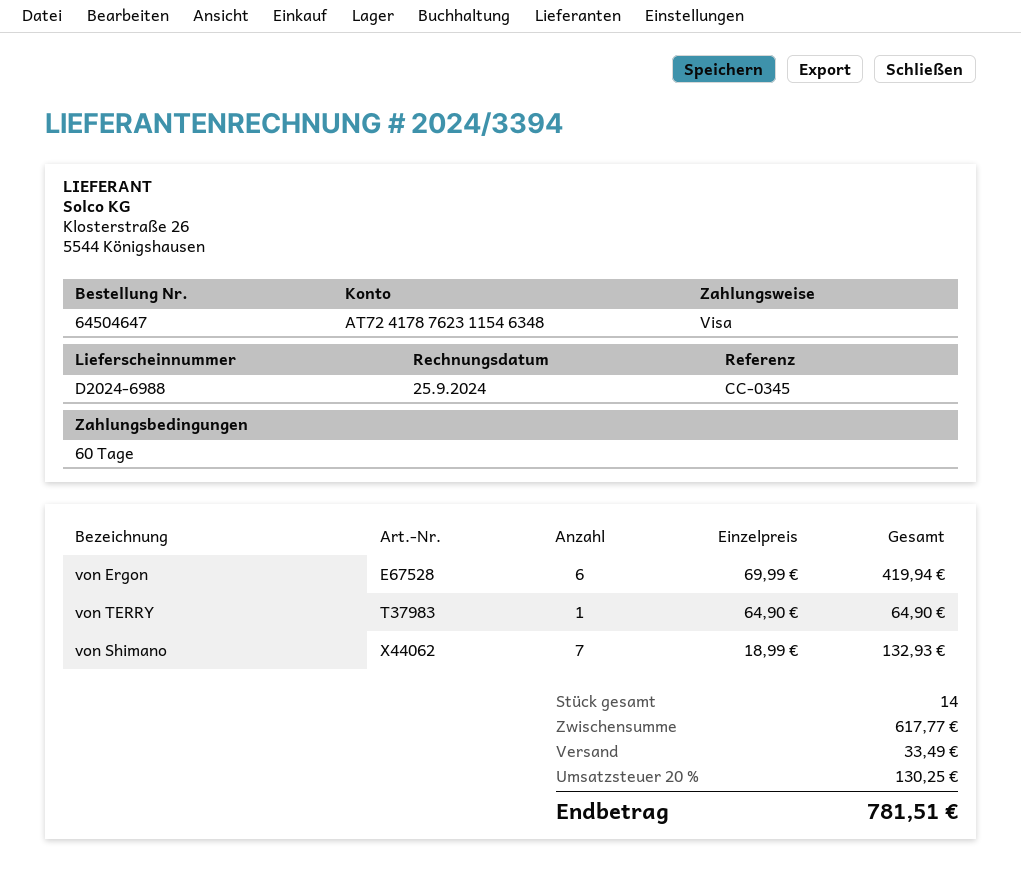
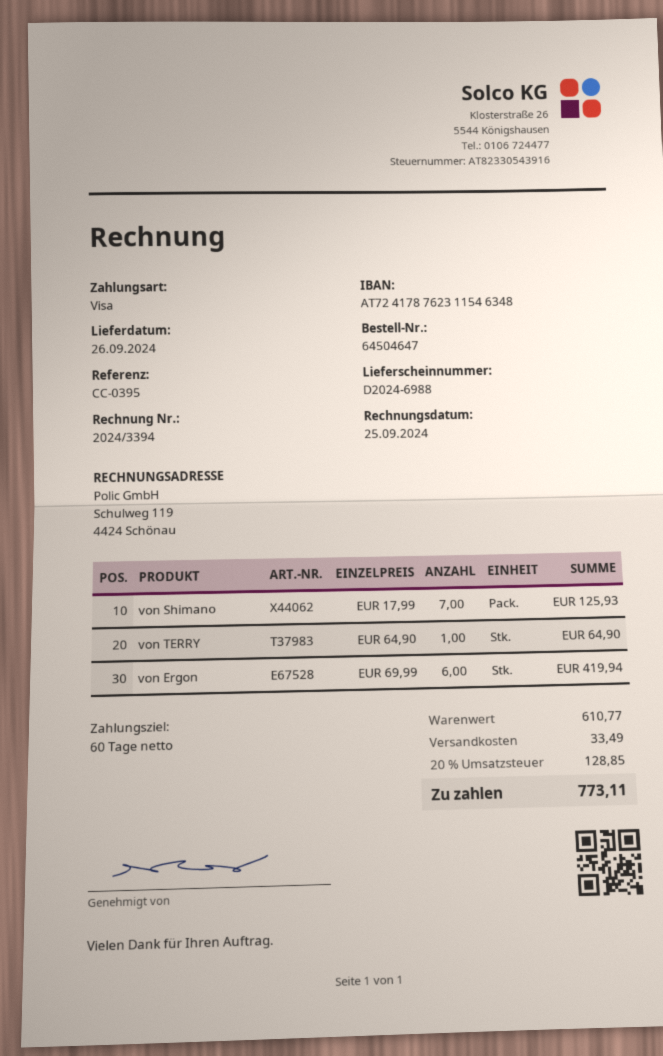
reference: CC-0345 -> CC-0395
von Shimano: 7 x 18.99 = 132.93 -> 7 x 17.99 = 125.93
subtotal: 617.77 -> 610.77
tax: 20% = 130.25 -> 20% = 128.85
total: 781.51 -> 773.11

